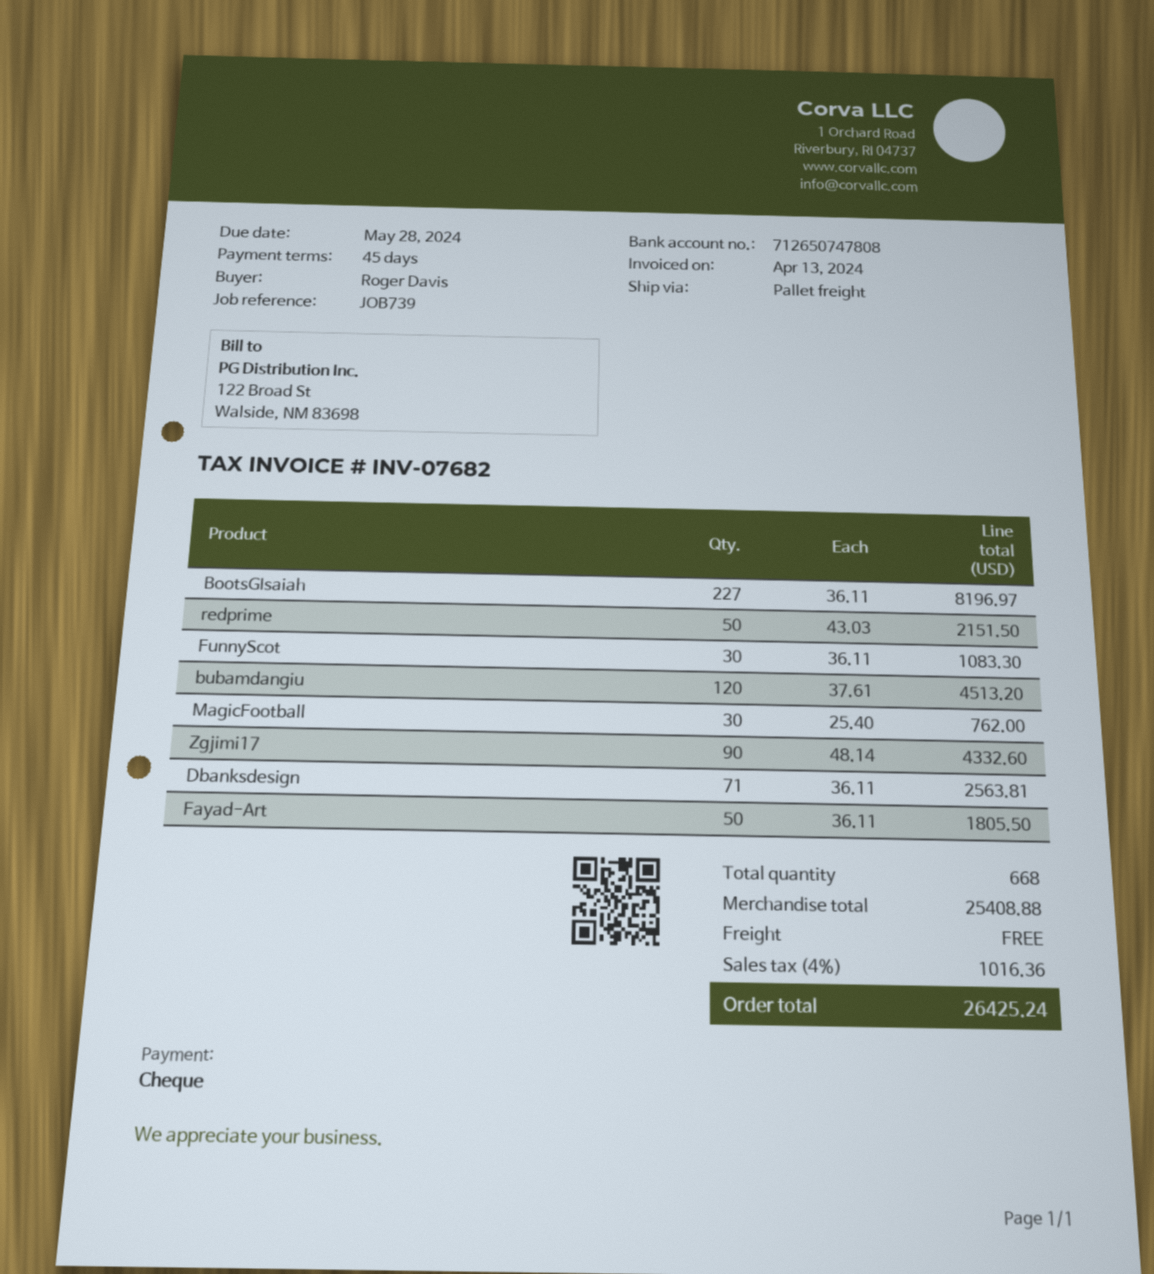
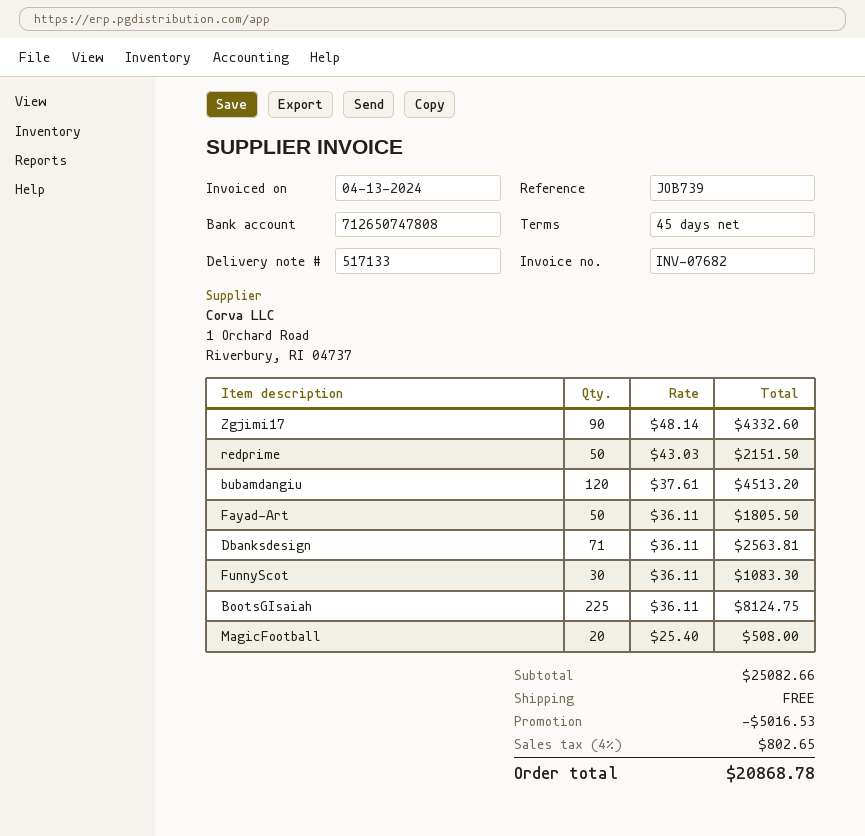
BootsGIsaiah: 227 x 36.11 = 8196.97 -> 225 x 36.11 = 8124.75
MagicFootball: 30 x 25.40 = 762.00 -> 20 x 25.40 = 508.00
subtotal: 25408.88 -> 25082.66
discount: none -> 5016.53
tax: 4% = 1016.36 -> 4% = 802.65
total: 26425.24 -> 20868.78

